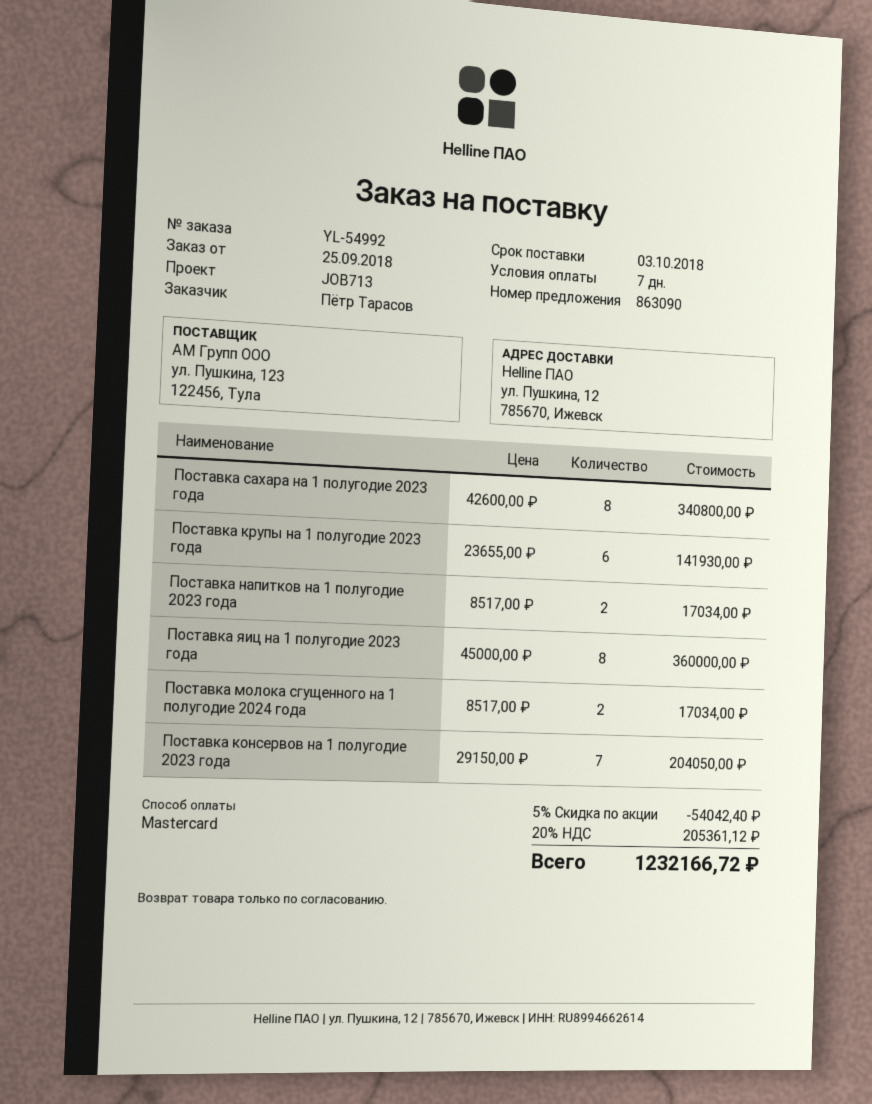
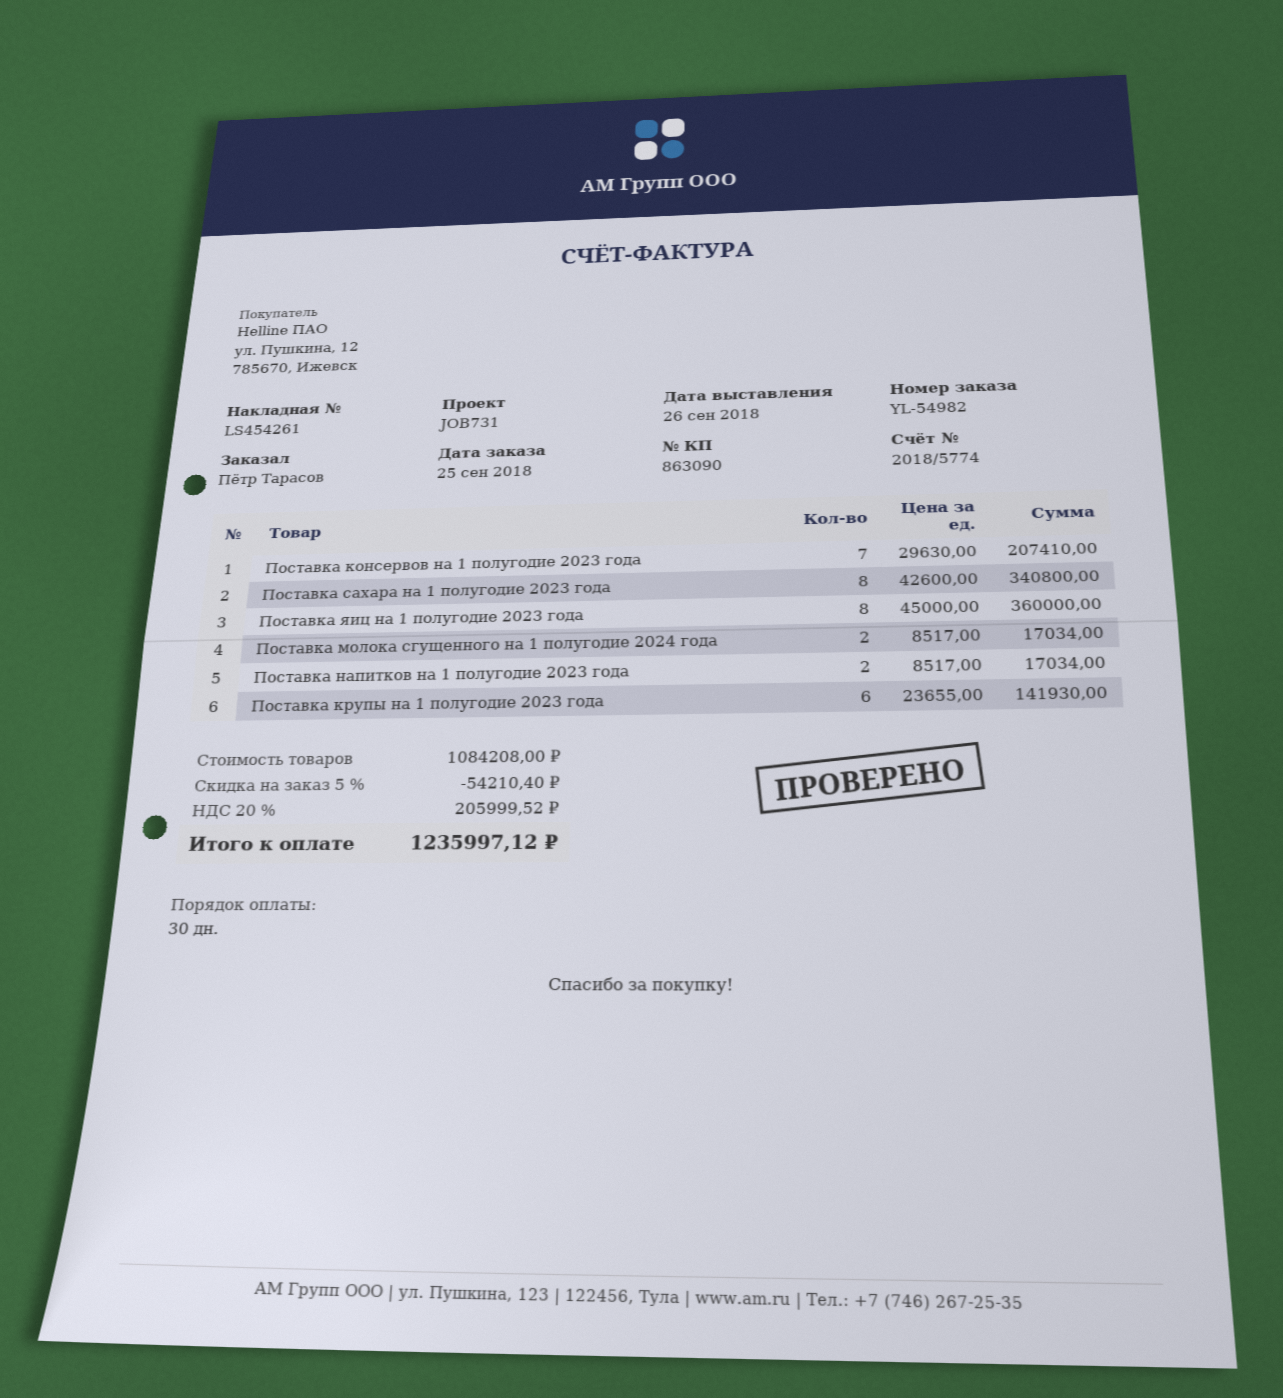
order number: YL-54992 -> YL-54982
payment terms: 7 days -> 30 days
reference: JOB713 -> JOB731
Поставка консервов на 1 полугодие 2023 года: 7 x 29150.00 = 204050.00 -> 7 x 29630.00 = 207410.00
discount: 5% = 54042.40 -> 5% = 54210.40
tax: 20% = 205361.12 -> 20% = 205999.52
total: 1232166.72 -> 1235997.12

